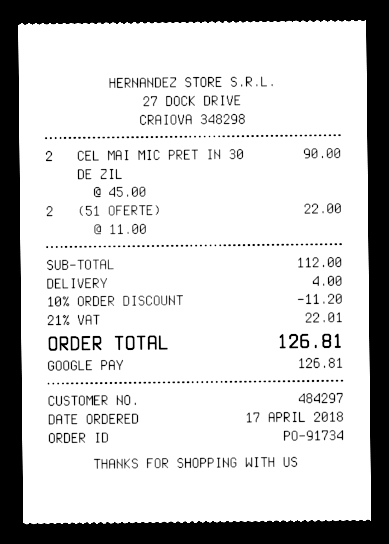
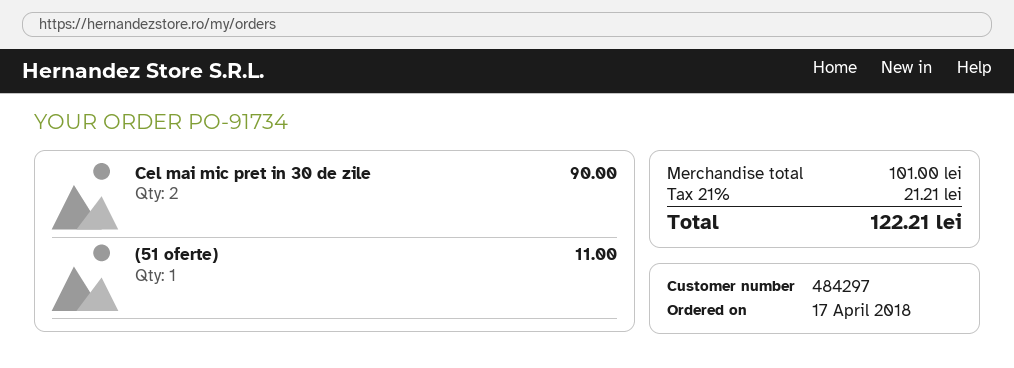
(51 OFERTE): 2 for 22.00 -> 1 for 11.00
subtotal: 112.00 -> 101.00
discount: 10% = 11.20 -> none
shipping: 4.00 -> none
tax: 21% = 22.01 -> 21% = 21.21
total: 126.81 -> 122.21

